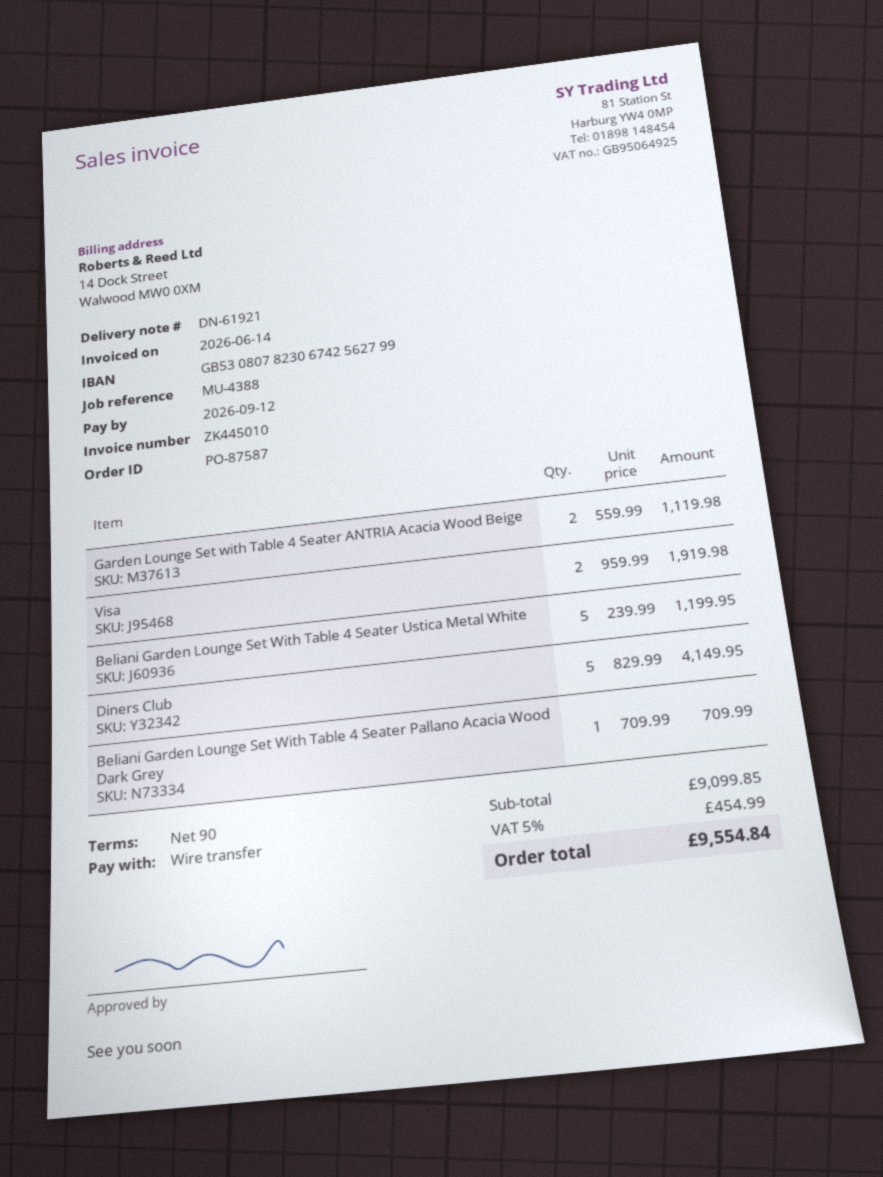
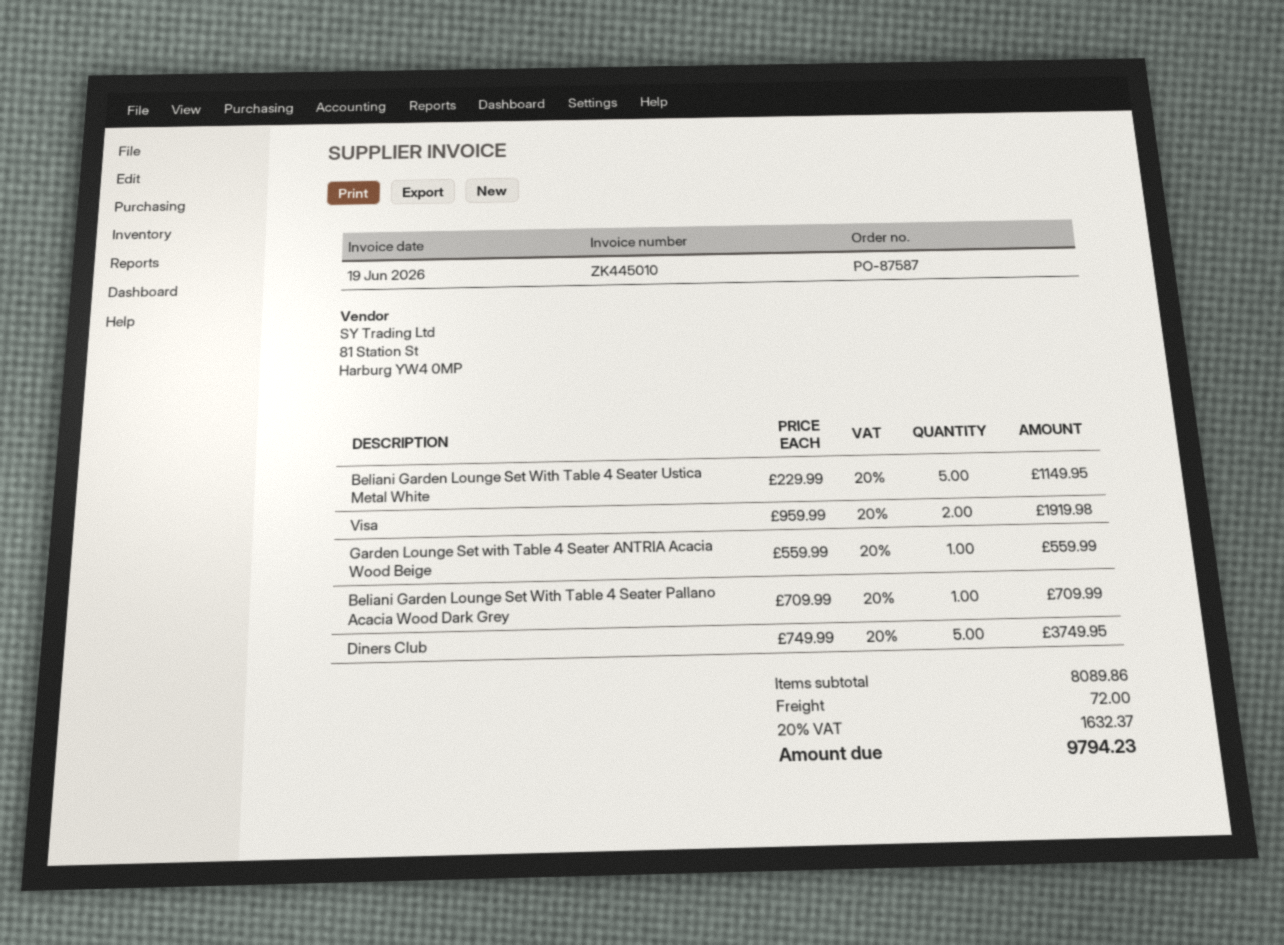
invoice date: 2026-06-14 -> 2026-06-19
Garden Lounge Set with Table 4 Seater ANTRIA Acacia Wood Beige: 2 x 559.99 = 1119.98 -> 1 x 559.99 = 559.99
Beliani Garden Lounge Set With Table 4 Seater Ustica Metal White: 5 x 239.99 = 1199.95 -> 5 x 229.99 = 1149.95
Diners Club: 5 x 829.99 = 4149.95 -> 5 x 749.99 = 3749.95
subtotal: 9099.85 -> 8089.86
shipping: none -> 72.00
tax: 5% = 454.99 -> 20% = 1632.37
total: 9554.84 -> 9794.23

